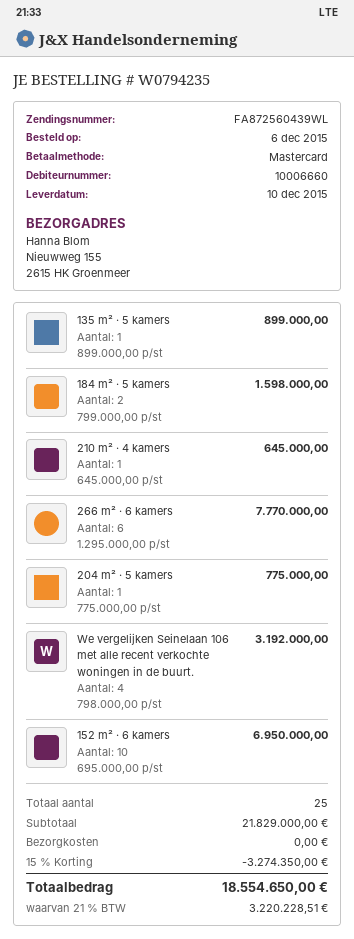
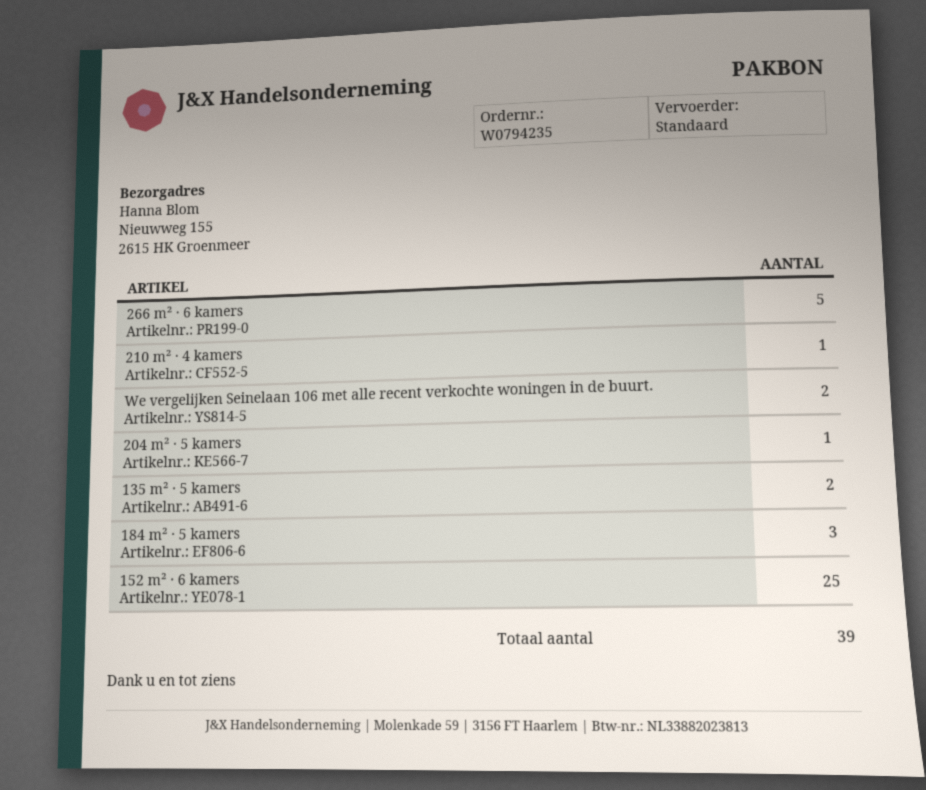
135 m² · 5 kamers: 1 -> 2
184 m² · 5 kamers: 2 -> 3
266 m² · 6 kamers: 6 -> 5
We vergelijken Seinelaan 106 met alle recent verkochte woningen in de buurt.: 4 -> 2
152 m² · 6 kamers: 10 -> 25
total quantity: 25 -> 39

